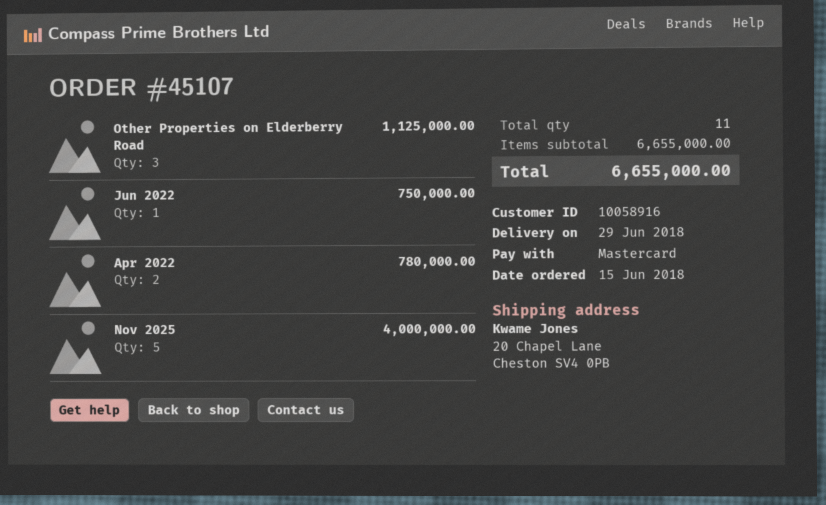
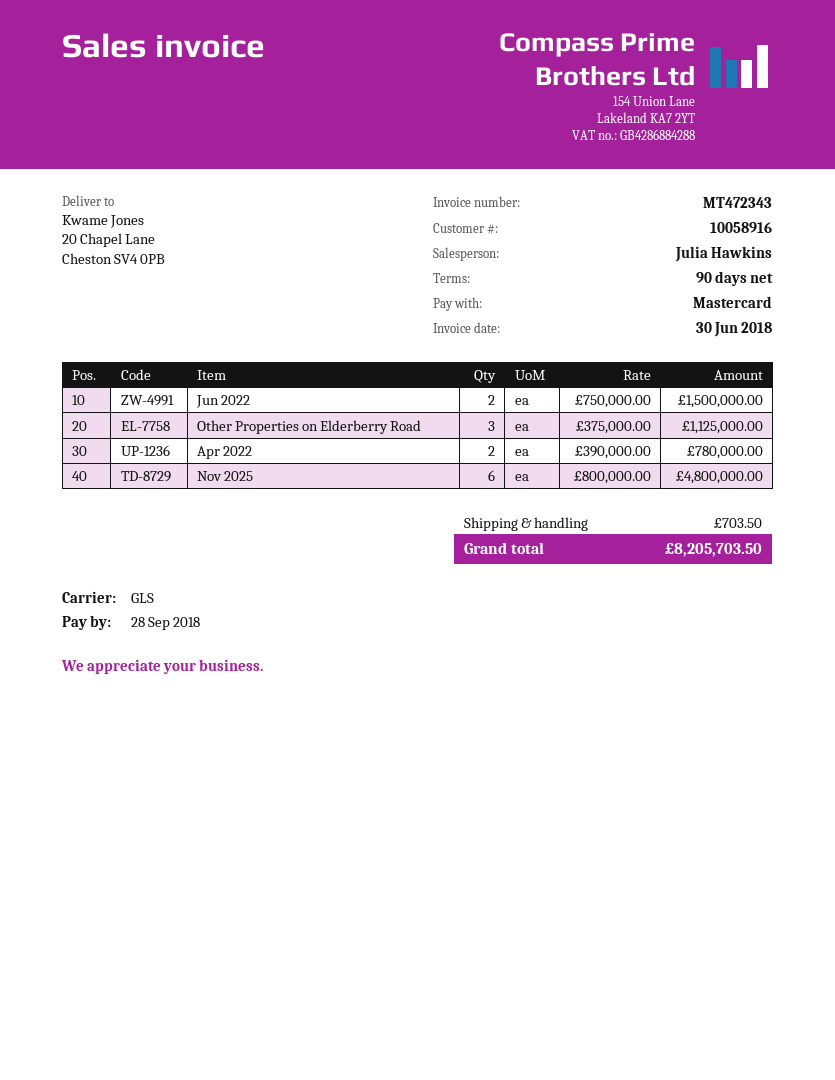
Jun 2022: 1 for 750000.00 -> 2 for 1500000.00
Nov 2025: 5 for 4000000.00 -> 6 for 4800000.00
shipping: none -> 703.50
total: 6655000.00 -> 8205703.50

